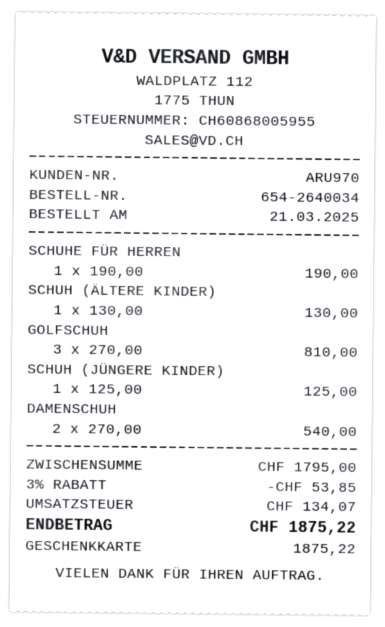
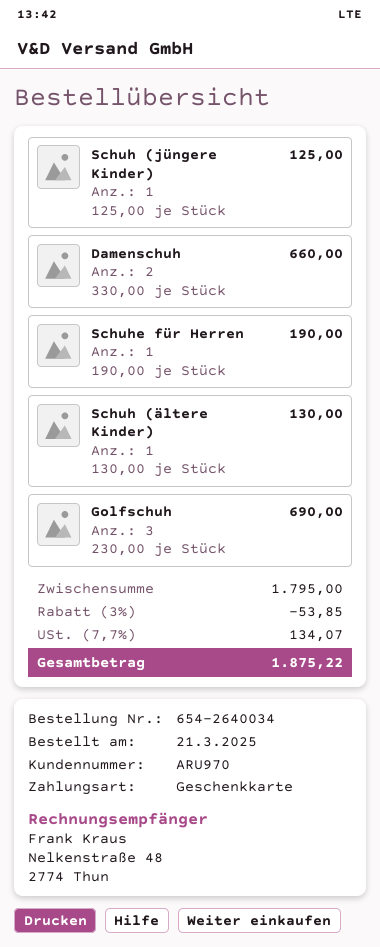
GOLFSCHUH: 3 x 270.00 = 810.00 -> 3 x 230.00 = 690.00
DAMENSCHUH: 2 x 270.00 = 540.00 -> 2 x 330.00 = 660.00

